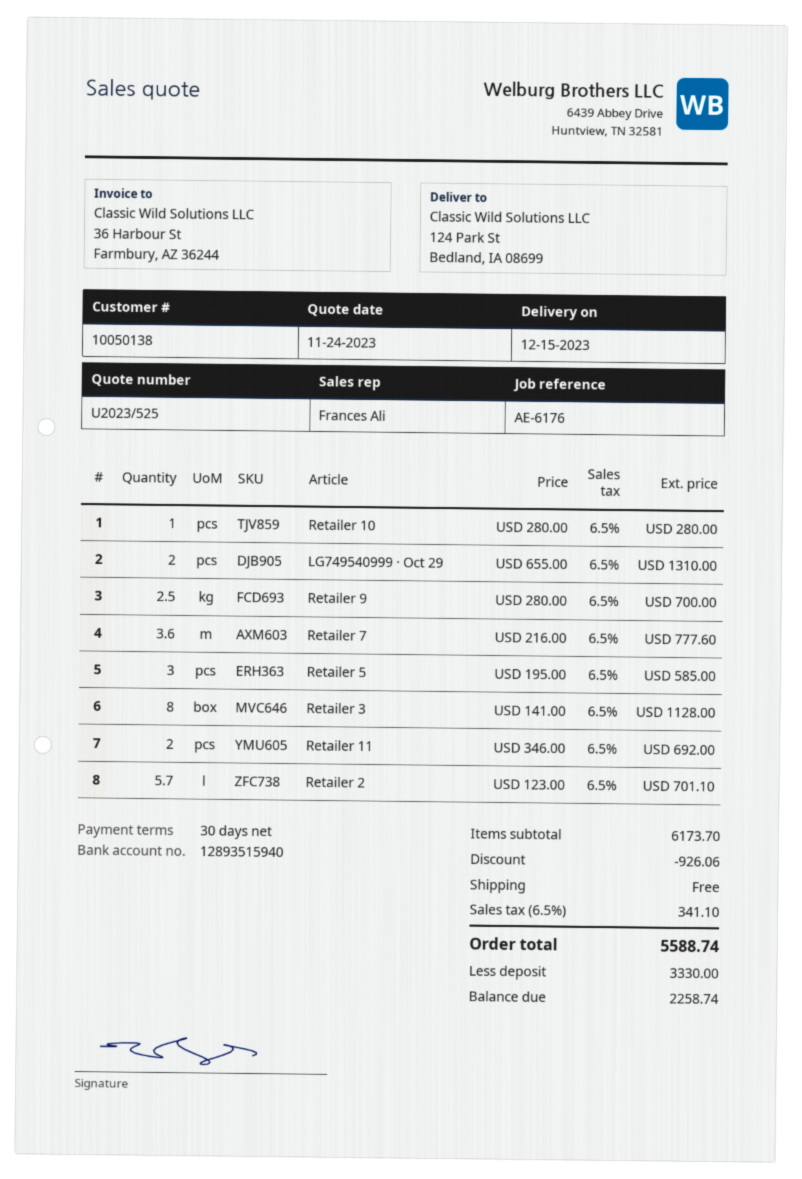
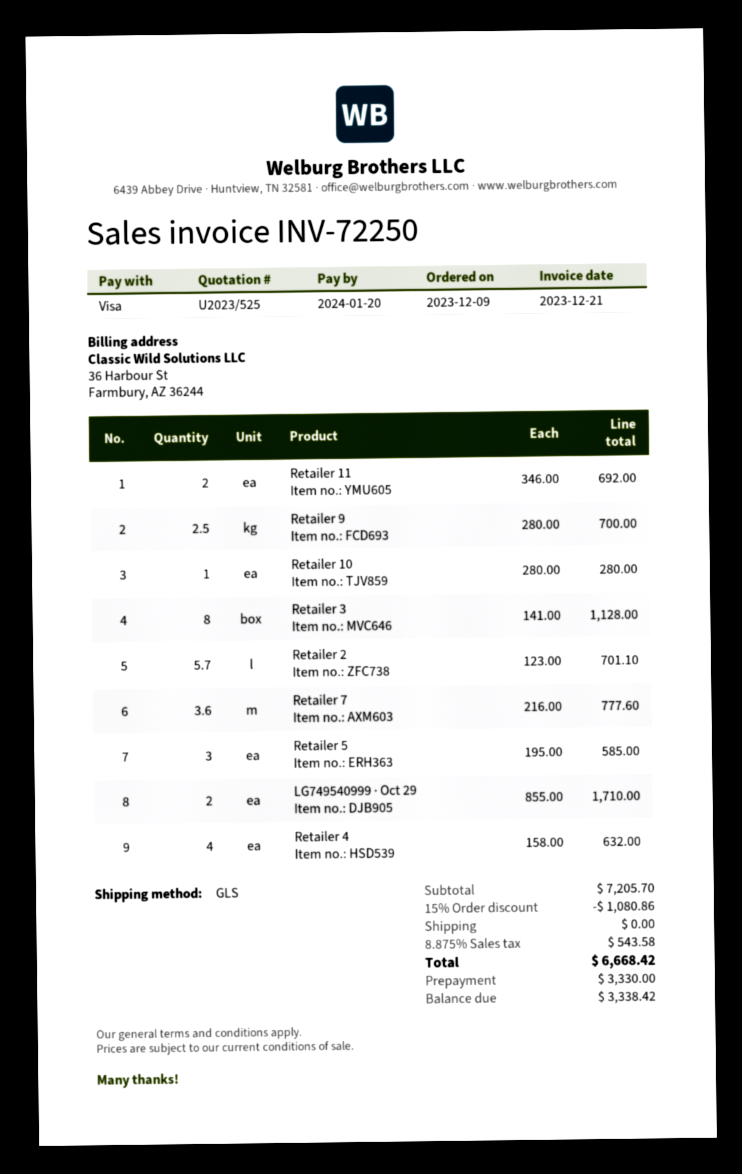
LG749540999 · Oct 29: 2 x 655.00 = 1310.00 -> 2 x 855.00 = 1710.00
Retailer 4: none -> 4 x 158.00 = 632.00
subtotal: 6173.70 -> 7205.70
discount: 926.06 -> 1080.86
tax: 6.5% = 341.10 -> 8.875% = 543.58
total: 5588.74 -> 6668.42
balance: 2258.74 -> 3338.42

